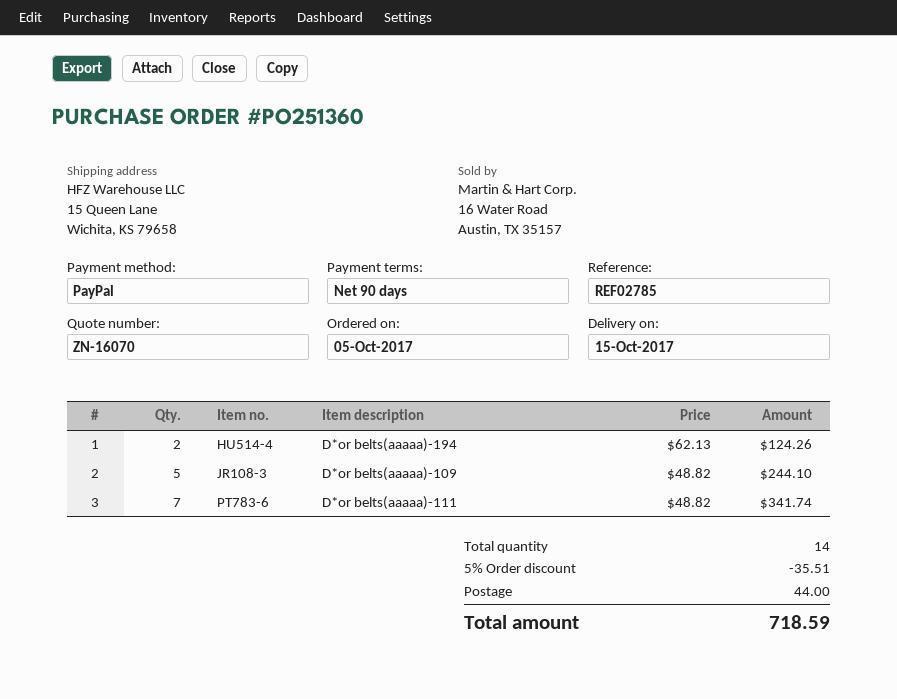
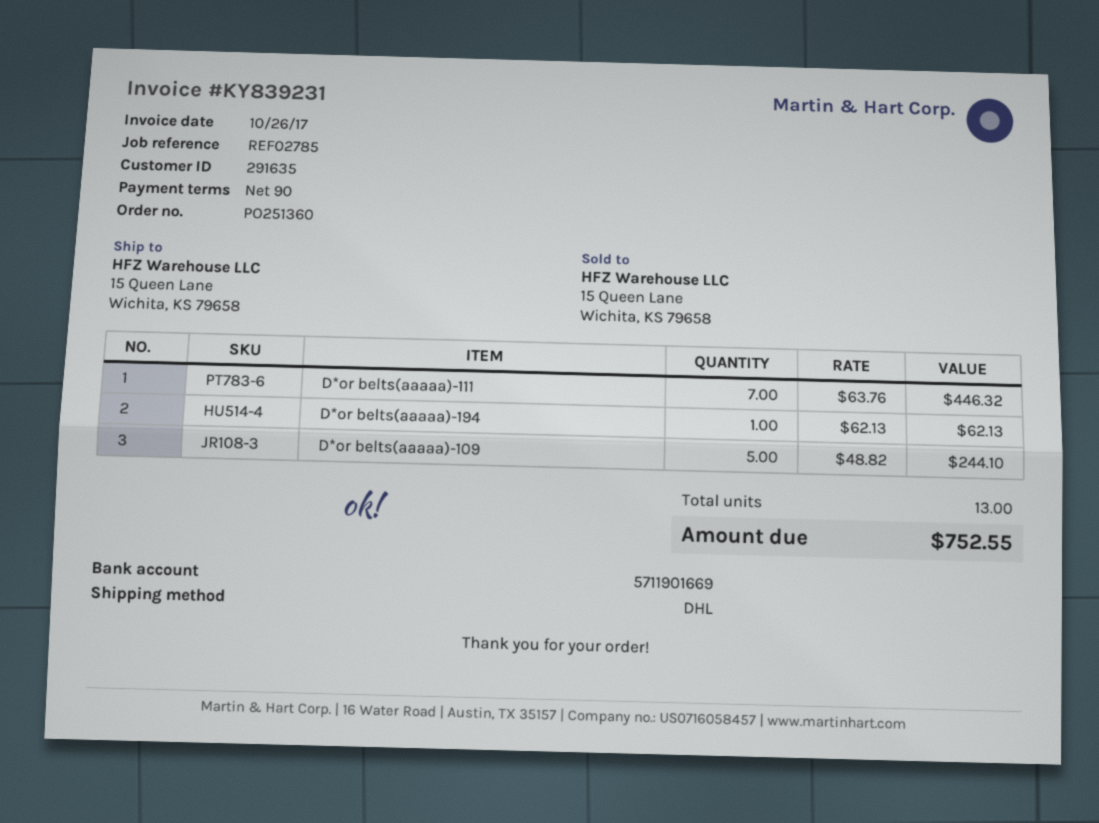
D*or belts(aaaaa)-194: 2 x 62.13 = 124.26 -> 1 x 62.13 = 62.13
D*or belts(aaaaa)-111: 7 x 48.82 = 341.74 -> 7 x 63.76 = 446.32
total quantity: 14 -> 13
discount: 5% = 35.51 -> none
shipping: 44.00 -> none
total: 718.59 -> 752.55

